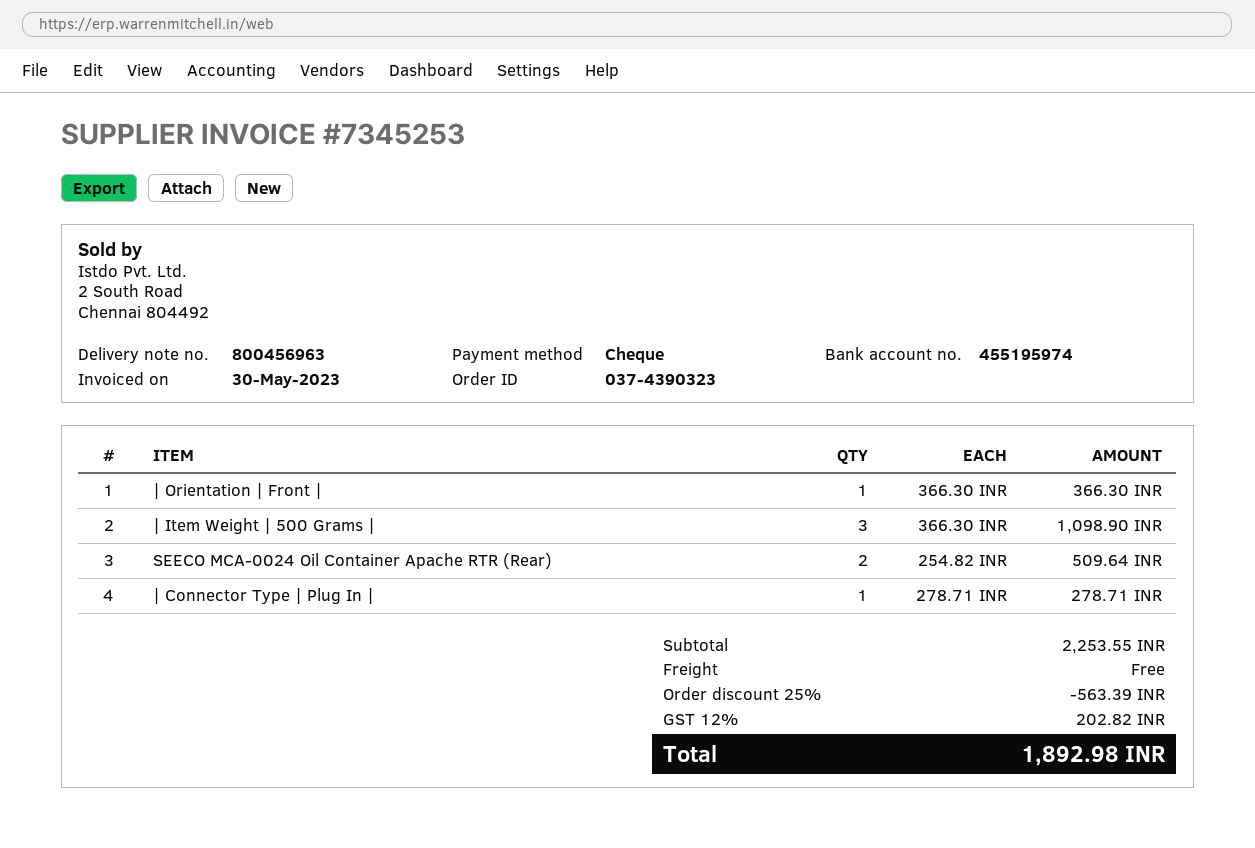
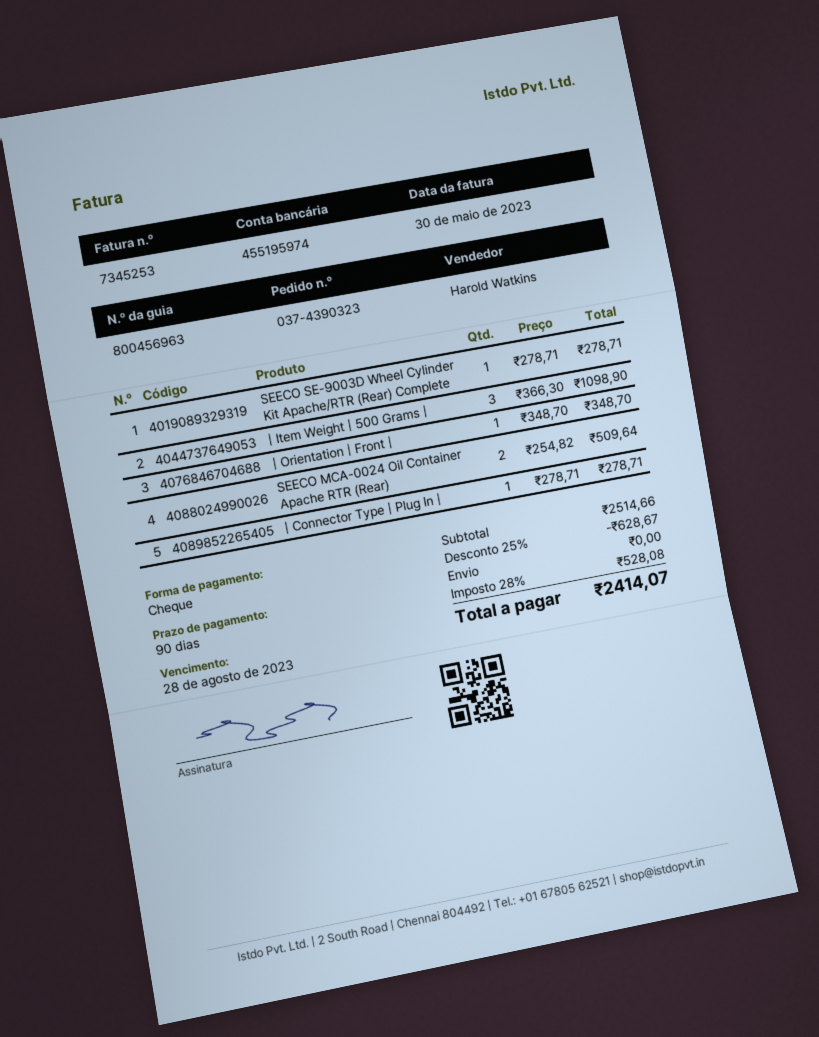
| Orientation | Front |: 1 x 366.30 = 366.30 -> 1 x 348.70 = 348.70
SEECO SE-9003D Wheel Cylinder Kit Apache/RTR (Rear) Complete: none -> 1 x 278.71 = 278.71
subtotal: 2253.55 -> 2514.66
discount: 25% = 563.39 -> 25% = 628.67
tax: 12% = 202.82 -> 28% = 528.08
total: 1892.98 -> 2414.07

